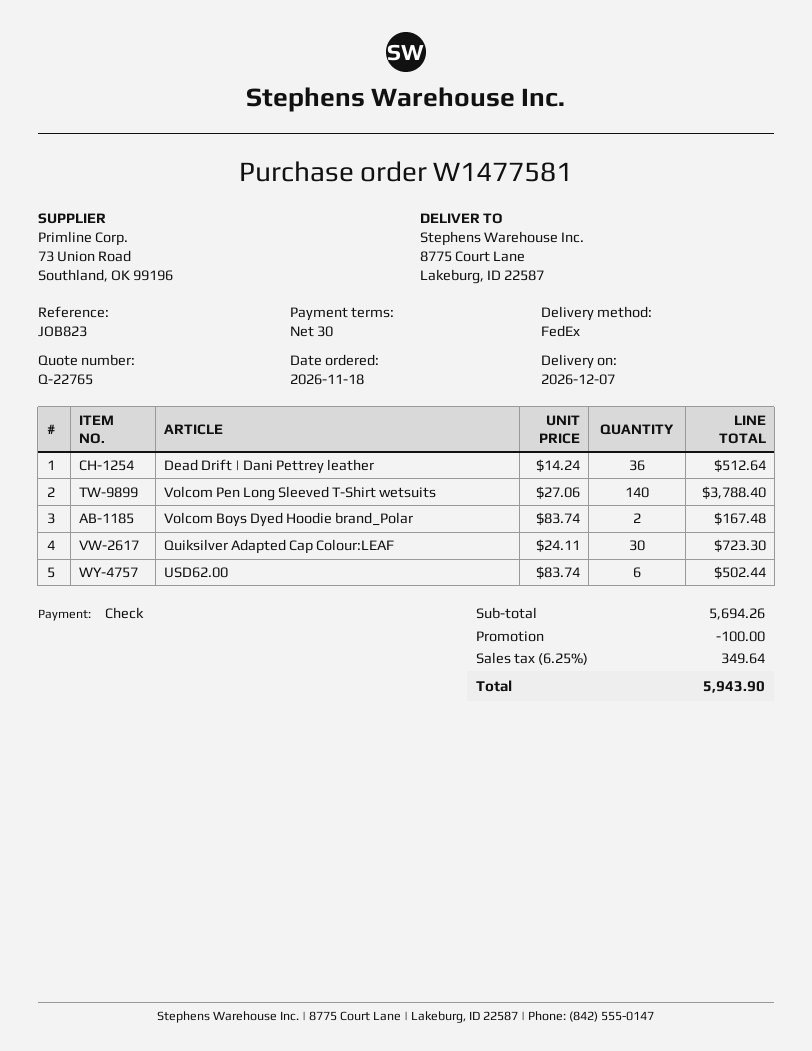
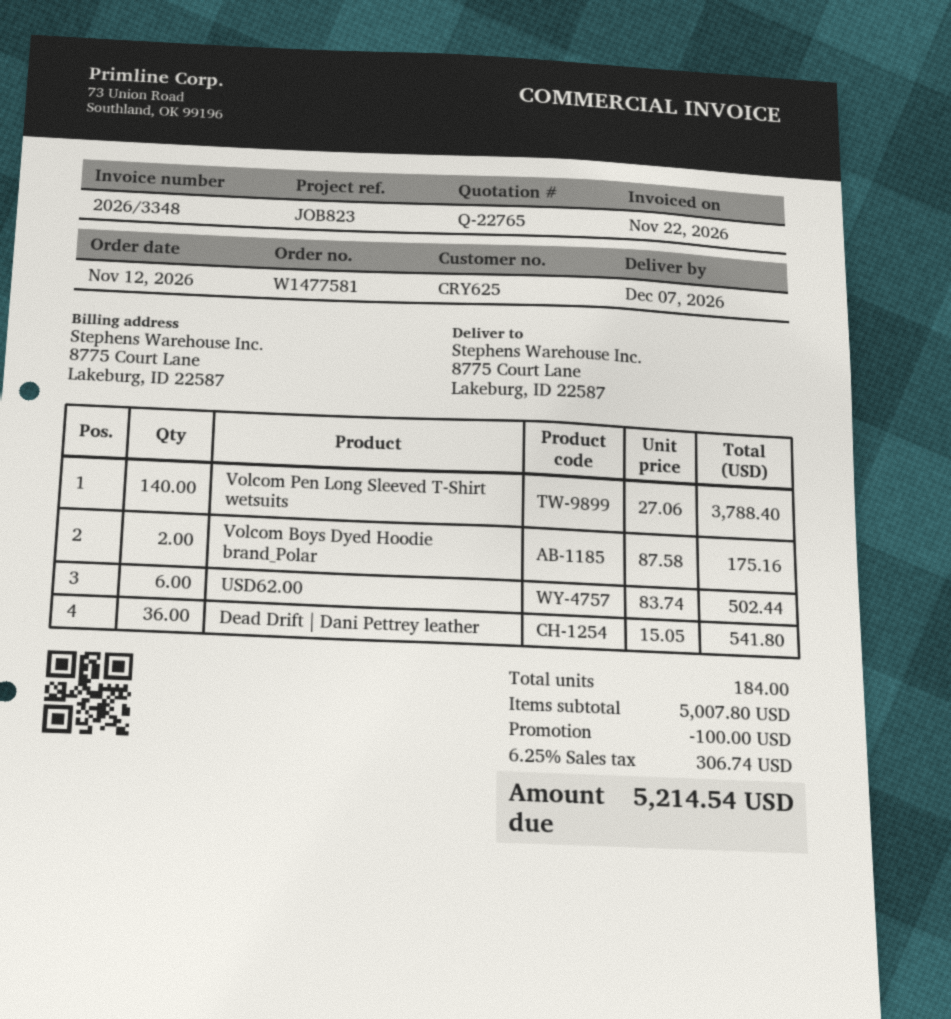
order date: 2026-11-18 -> 2026-11-12
Dead Drift | Dani Pettrey leather: 36 x 14.24 = 512.64 -> 36 x 15.05 = 541.80
Volcom Boys Dyed Hoodie brand_Polar: 2 x 83.74 = 167.48 -> 2 x 87.58 = 175.16
Quiksilver Adapted Cap Colour:LEAF: 30 x 24.11 = 723.30 -> none
subtotal: 5694.26 -> 5007.80
tax: 6.25% = 349.64 -> 6.25% = 306.74
total: 5943.90 -> 5214.54

